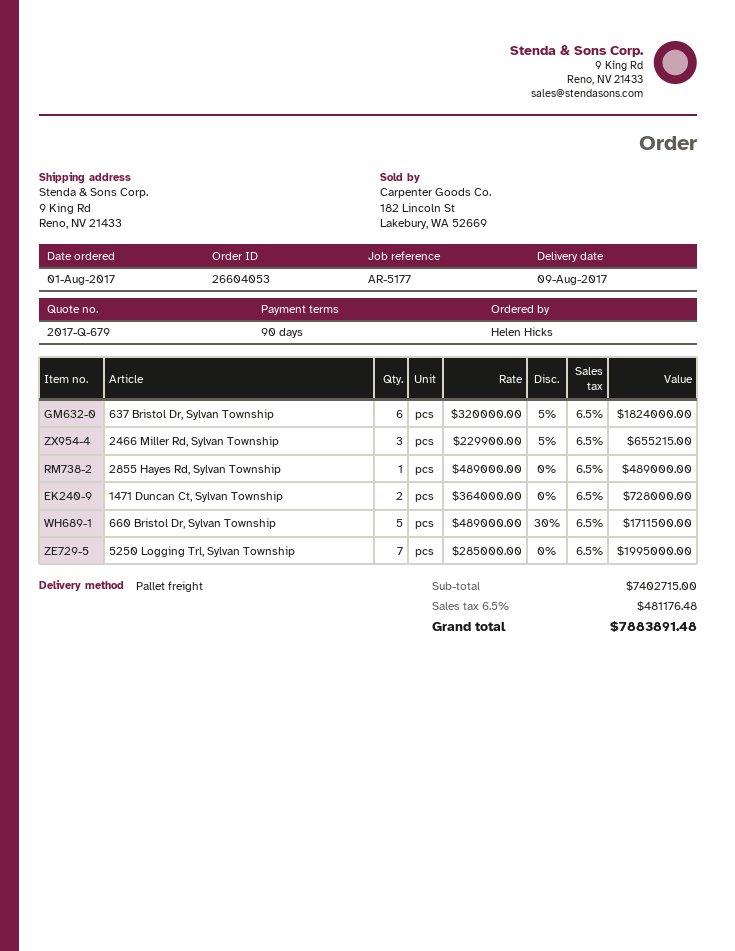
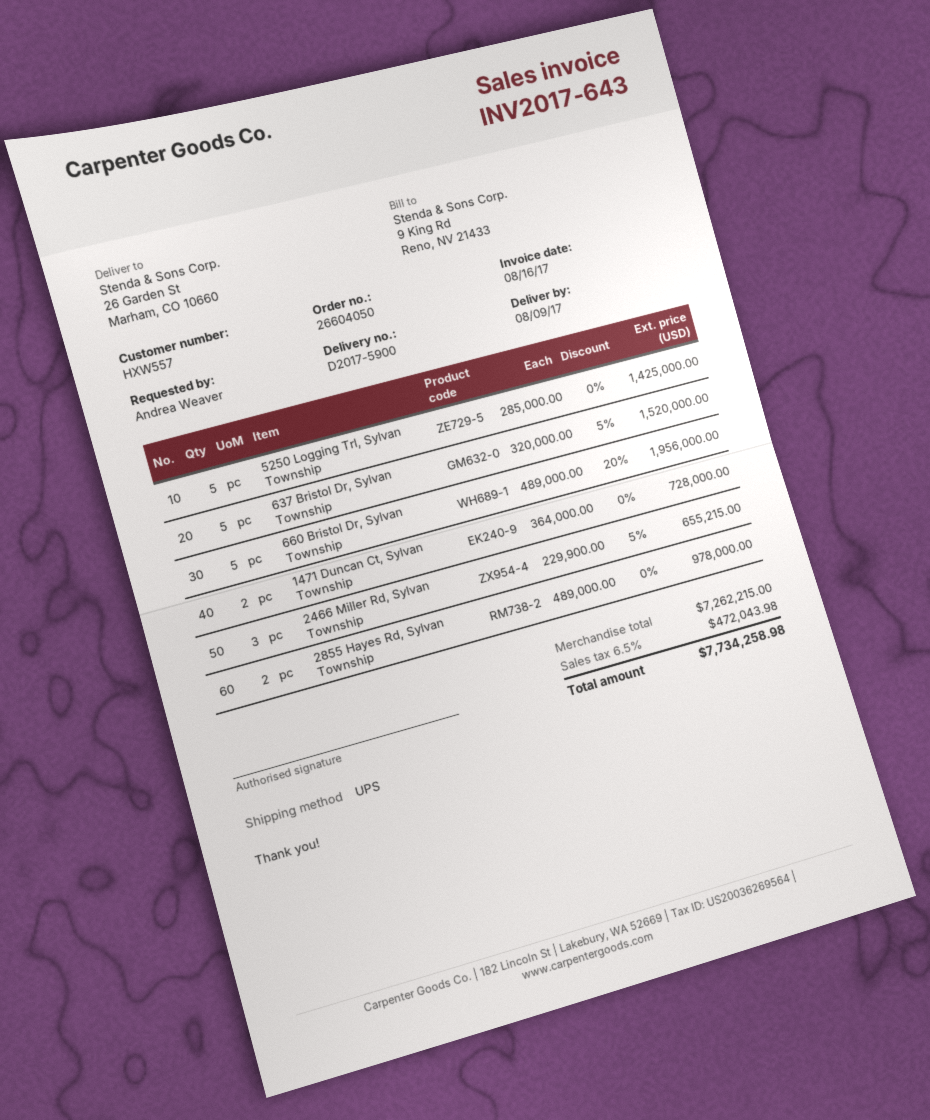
order number: 26604053 -> 26604050
ordered by: Helen Hicks -> Andrea Weaver
shipping method: pallet freight -> UPS
ship to: 9 King Rd, Reno, NV 21433 -> 26 Garden St, Marham, CO 10660
637 Bristol Dr, Sylvan Township: 6 x 320000.00 - 5% = 1824000.00 -> 5 x 320000.00 - 5% = 1520000.00
2855 Hayes Rd, Sylvan Township: 1 x 489000.00 = 489000.00 -> 2 x 489000.00 = 978000.00
660 Bristol Dr, Sylvan Township: 5 x 489000.00 - 30% = 1711500.00 -> 5 x 489000.00 - 20% = 1956000.00
5250 Logging Trl, Sylvan Township: 7 x 285000.00 = 1995000.00 -> 5 x 285000.00 = 1425000.00
subtotal: 7402715.00 -> 7262215.00
tax: 6.5% = 481176.48 -> 6.5% = 472043.98
total: 7883891.48 -> 7734258.98

